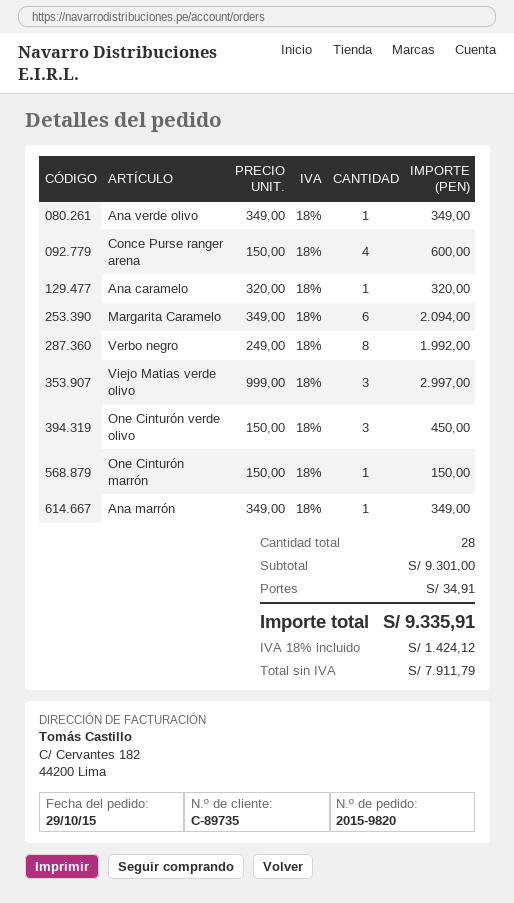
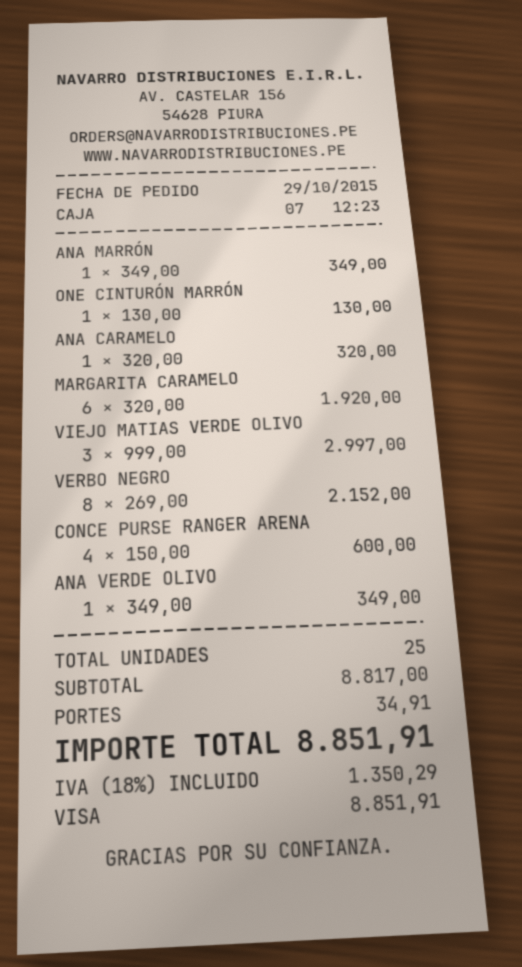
Margarita Caramelo: 6 x 349.00 = 2094.00 -> 6 x 320.00 = 1920.00
Verbo negro: 8 x 249.00 = 1992.00 -> 8 x 269.00 = 2152.00
One Cinturón verde olivo: 3 x 150.00 = 450.00 -> none
One Cinturón marrón: 1 x 150.00 = 150.00 -> 1 x 130.00 = 130.00
total quantity: 28 -> 25
subtotal: 9301.00 -> 8817.00
tax: 18% = 1424.12 -> 18% = 1350.29
total: 9335.91 -> 8851.91

